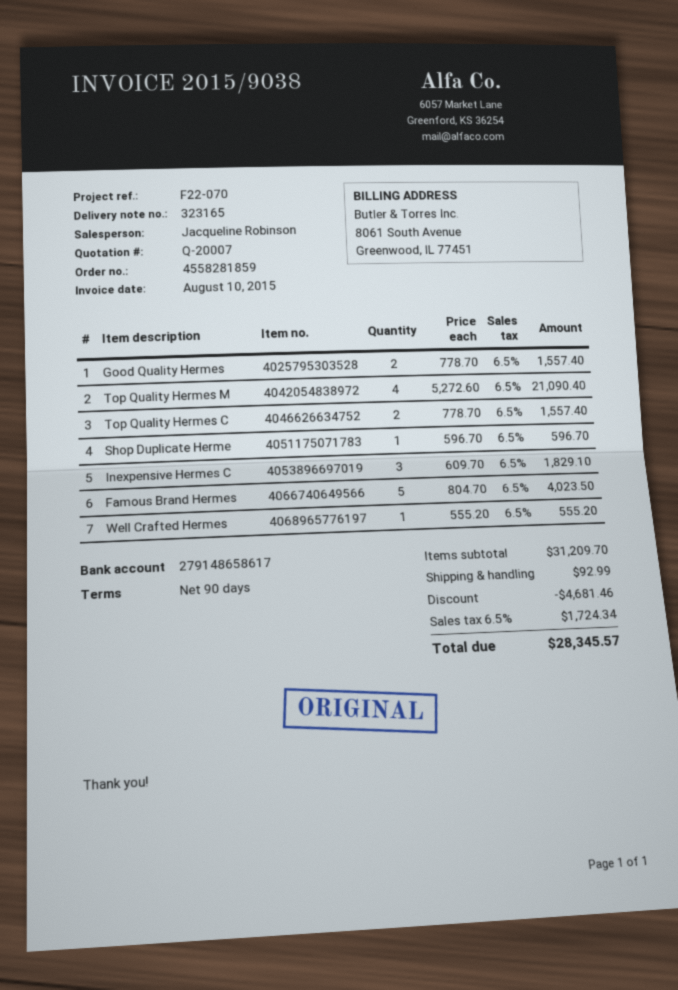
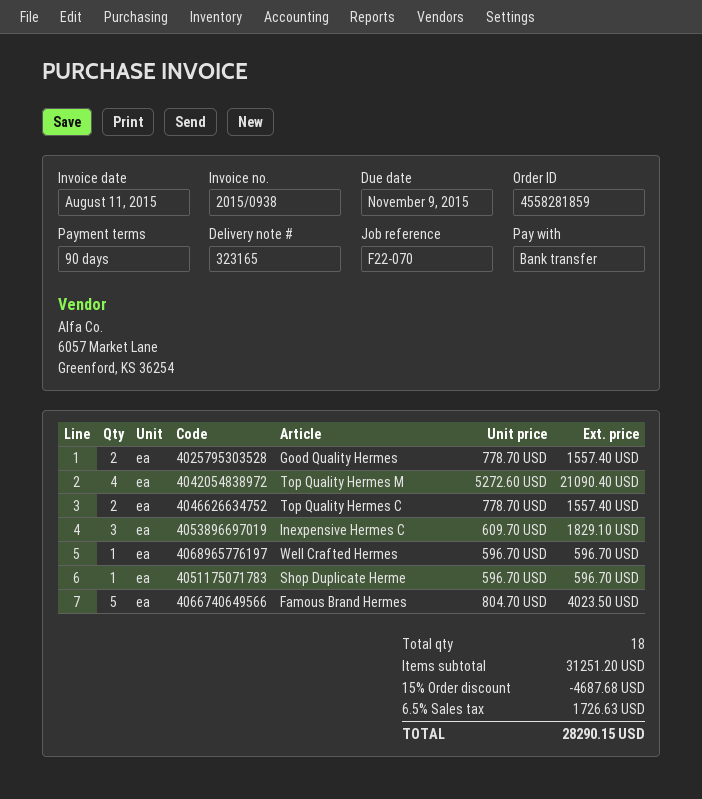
invoice number: 2015/9038 -> 2015/0938
invoice date: 2015-08-10 -> 2015-08-11
Well Crafted Hermes: 1 x 555.20 = 555.20 -> 1 x 596.70 = 596.70
subtotal: 31209.70 -> 31251.20
discount: 4681.46 -> 4687.68
shipping: 92.99 -> none
tax: 6.5% = 1724.34 -> 6.5% = 1726.63
total: 28345.57 -> 28290.15

